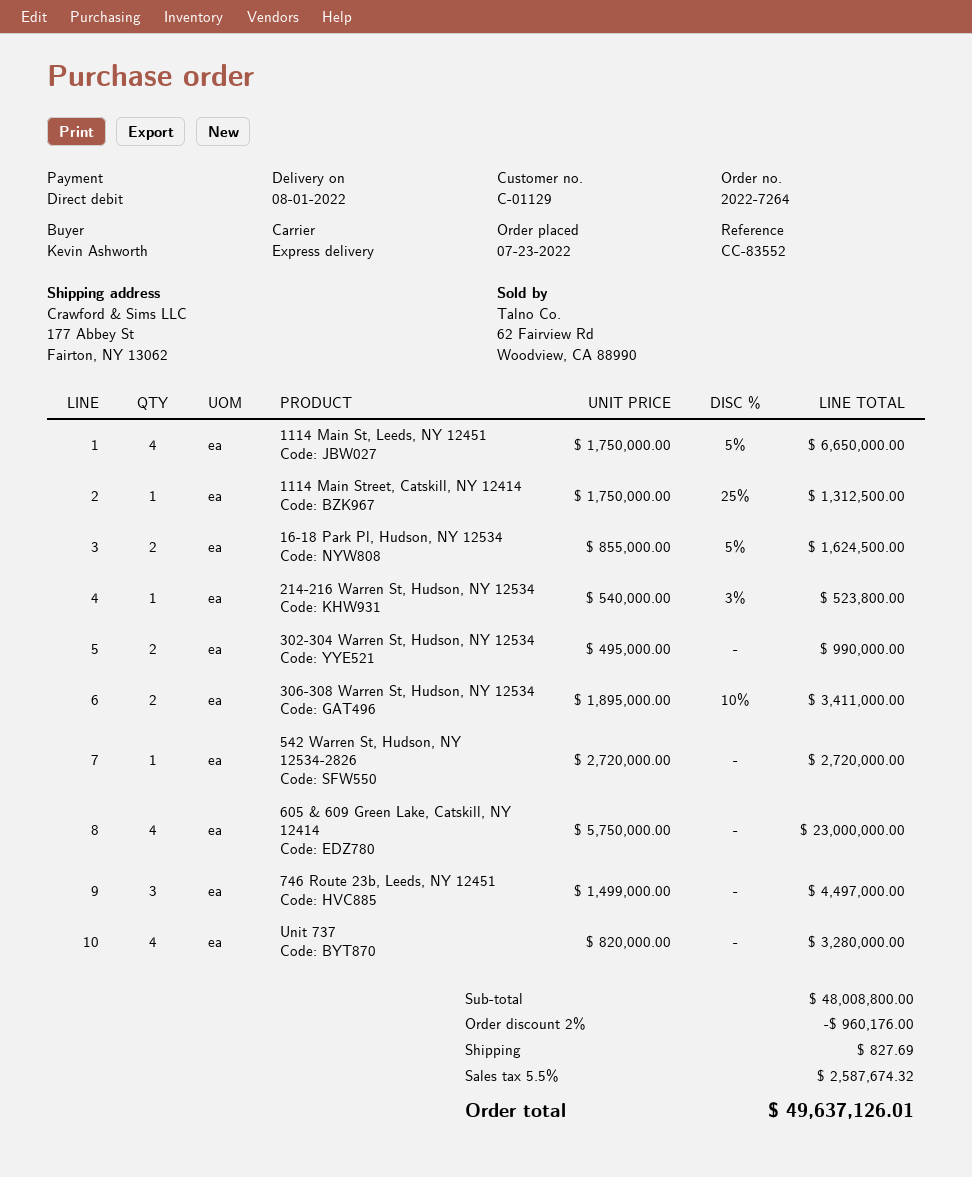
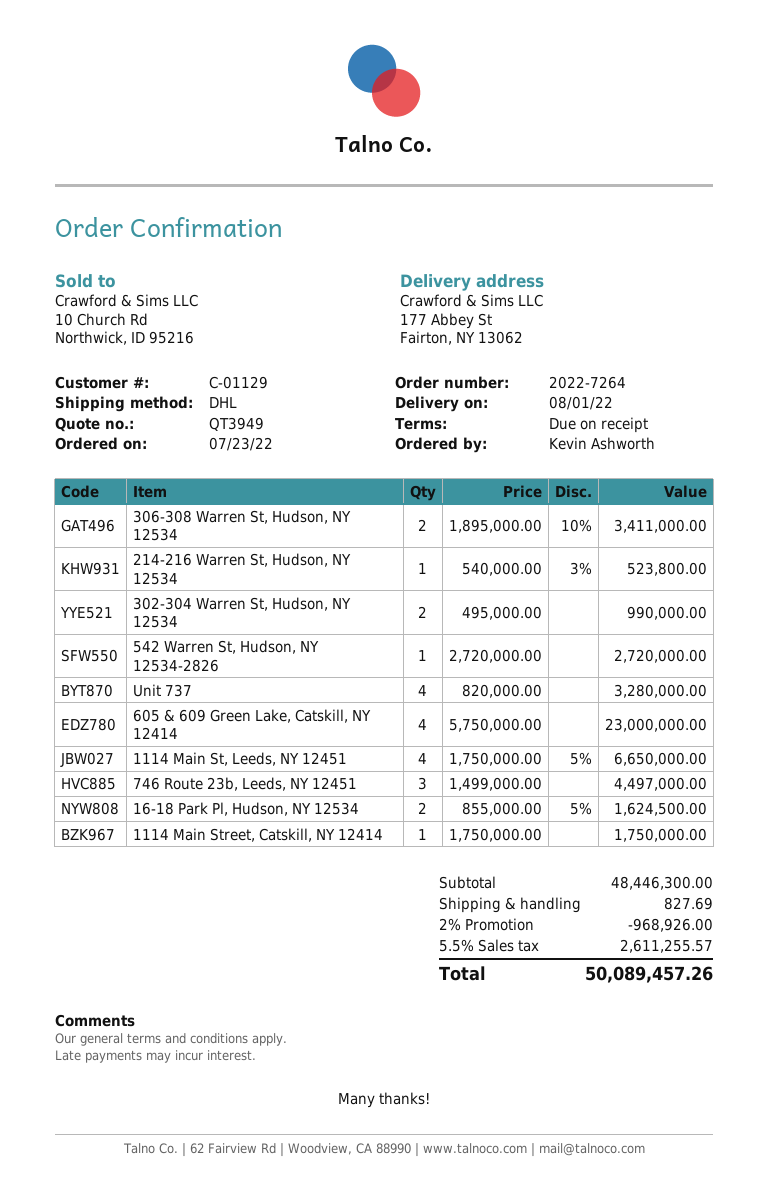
shipping method: express -> DHL
1114 Main Street, Catskill, NY 12414: 1 x 1750000.00 - 25% = 1312500.00 -> 1 x 1750000.00 = 1750000.00
subtotal: 48008800.00 -> 48446300.00
discount: 2% = 960176.00 -> 2% = 968926.00
tax: 5.5% = 2587674.32 -> 5.5% = 2611255.57
total: 49637126.01 -> 50089457.26

